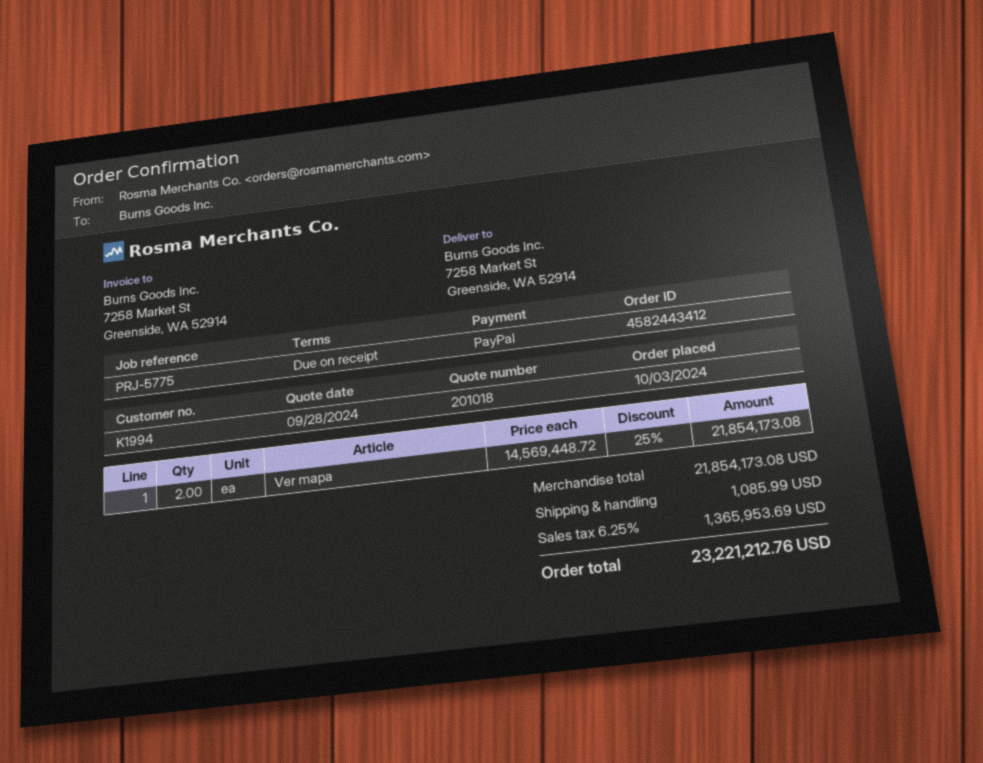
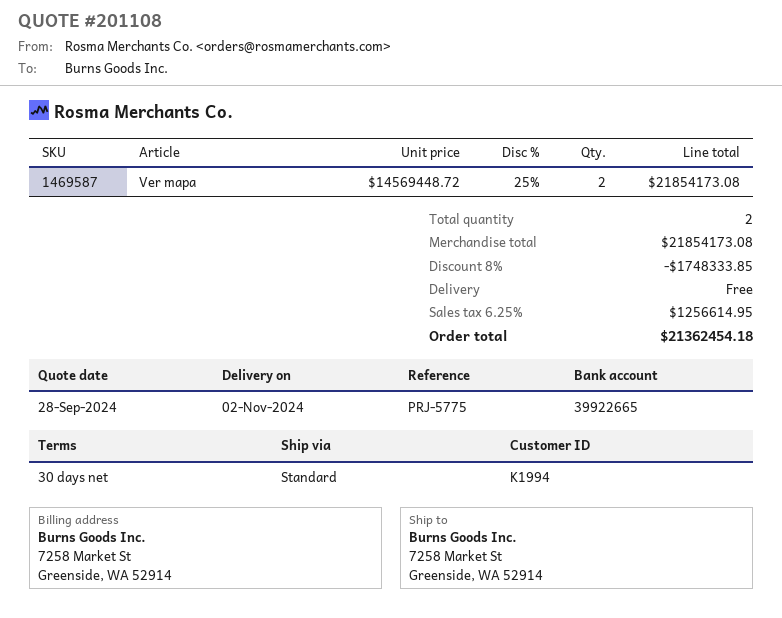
quote number: 201018 -> 201108
payment terms: on receipt -> 30 days
discount: none -> 8% = 1748333.85
shipping: 1085.99 -> 0.00
tax: 6.25% = 1365953.69 -> 6.25% = 1256614.95
total: 23221212.76 -> 21362454.18

